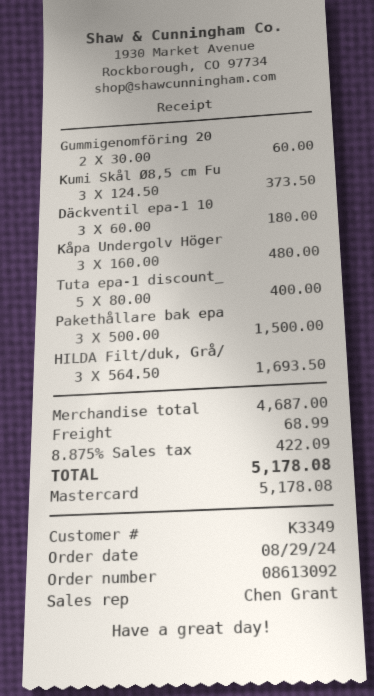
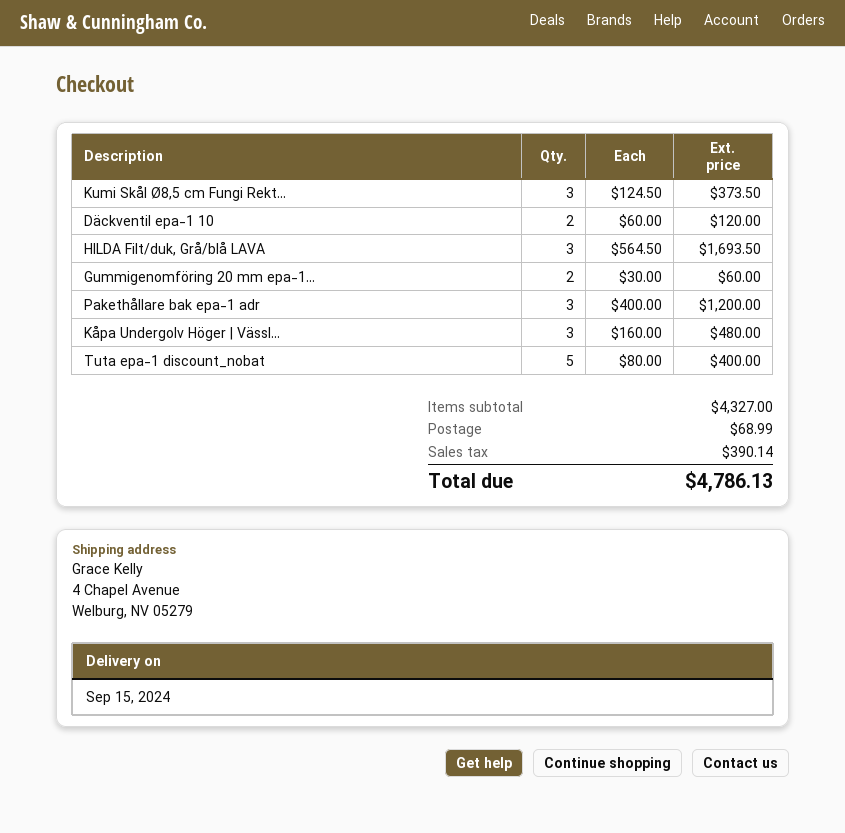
Däckventil epa-1 10: 3 x 60.00 = 180.00 -> 2 x 60.00 = 120.00
Pakethållare bak epa: 3 x 500.00 = 1500.00 -> 3 x 400.00 = 1200.00
subtotal: 4687.00 -> 4327.00
tax: 422.09 -> 390.14
total: 5178.08 -> 4786.13

